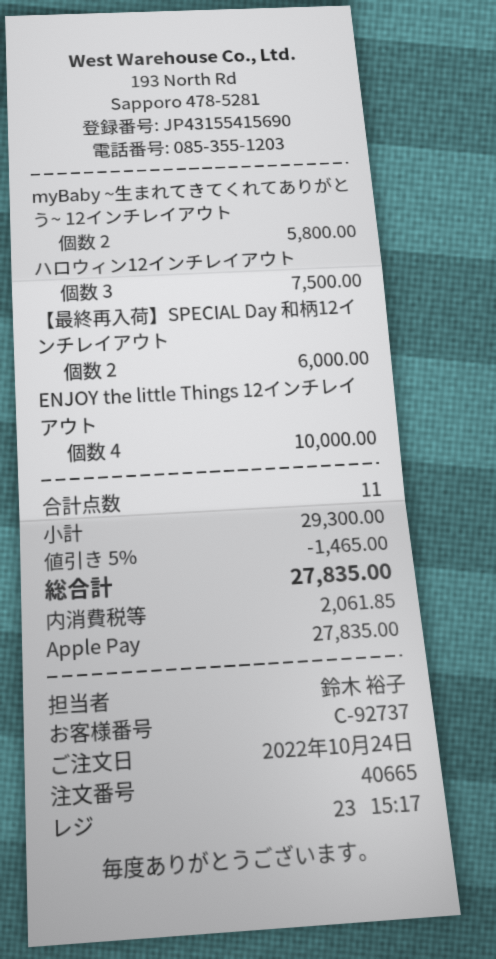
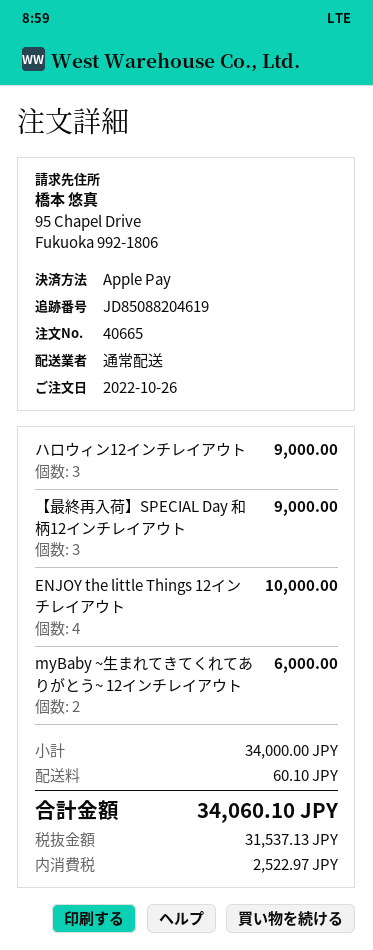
order date: 2022-10-24 -> 2022-10-26
myBaby ~生まれてきてくれてありがとう~ 12インチレイアウト: 2 for 5800.00 -> 2 for 6000.00
ハロウィン12インチレイアウト: 3 for 7500.00 -> 3 for 9000.00
【最終再入荷】SPECIAL Day 和柄12インチレイアウト: 2 for 6000.00 -> 3 for 9000.00
subtotal: 29300.00 -> 34000.00
discount: 5% = 1465.00 -> none
shipping: none -> 60.10
tax: 2061.85 -> 2522.97
total: 27835.00 -> 34060.10

